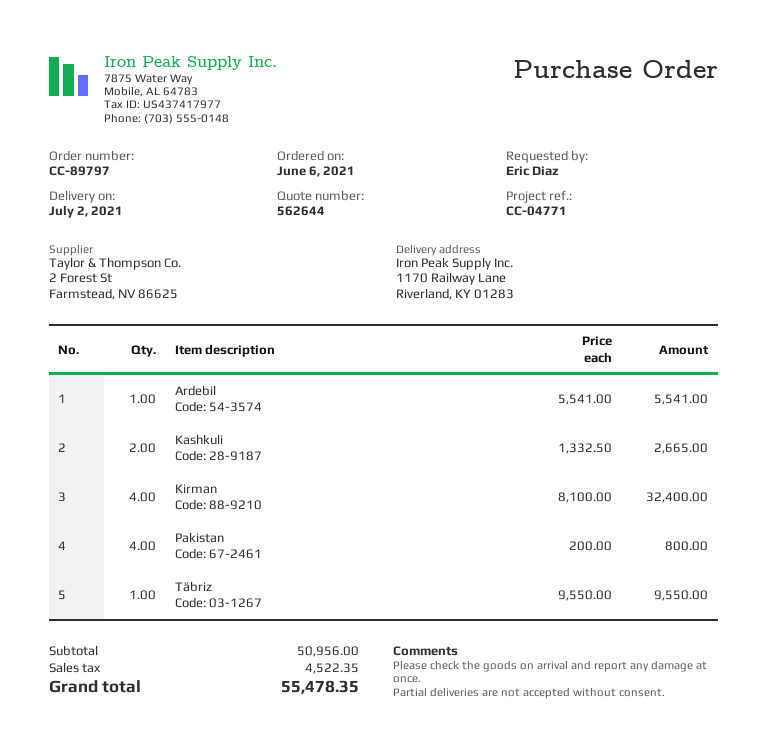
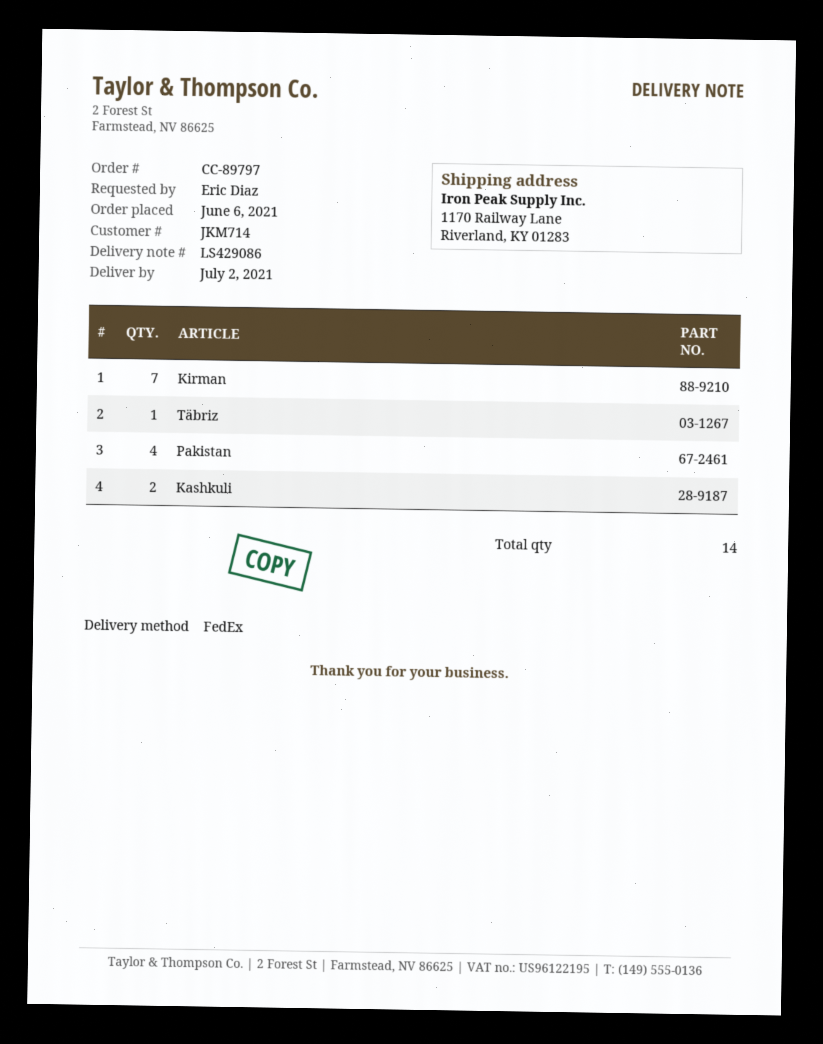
Ardebil: 1 -> none
Kirman: 4 -> 7

